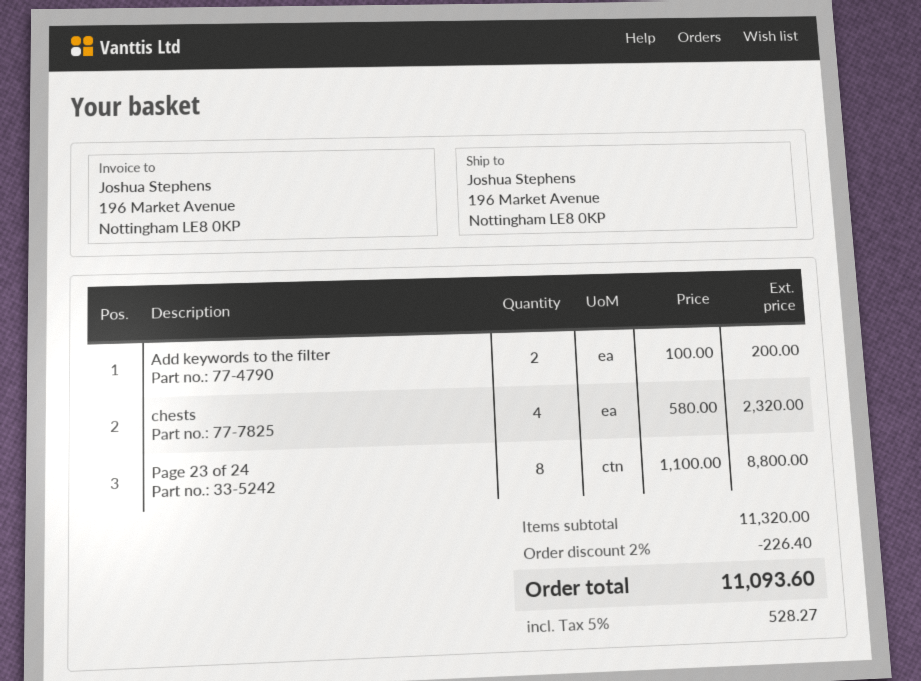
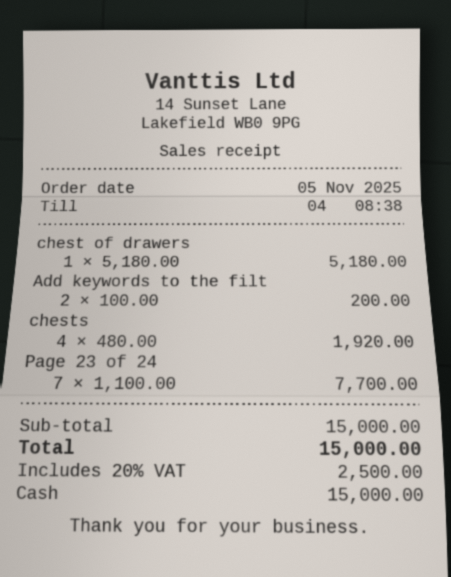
chests: 4 x 580.00 = 2320.00 -> 4 x 480.00 = 1920.00
Page 23 of 24: 8 x 1100.00 = 8800.00 -> 7 x 1100.00 = 7700.00
chest of drawers: none -> 1 x 5180.00 = 5180.00
subtotal: 11320.00 -> 15000.00
discount: 2% = 226.40 -> none
tax: 5% = 528.27 -> 20% = 2500.00
total: 11093.60 -> 15000.00

